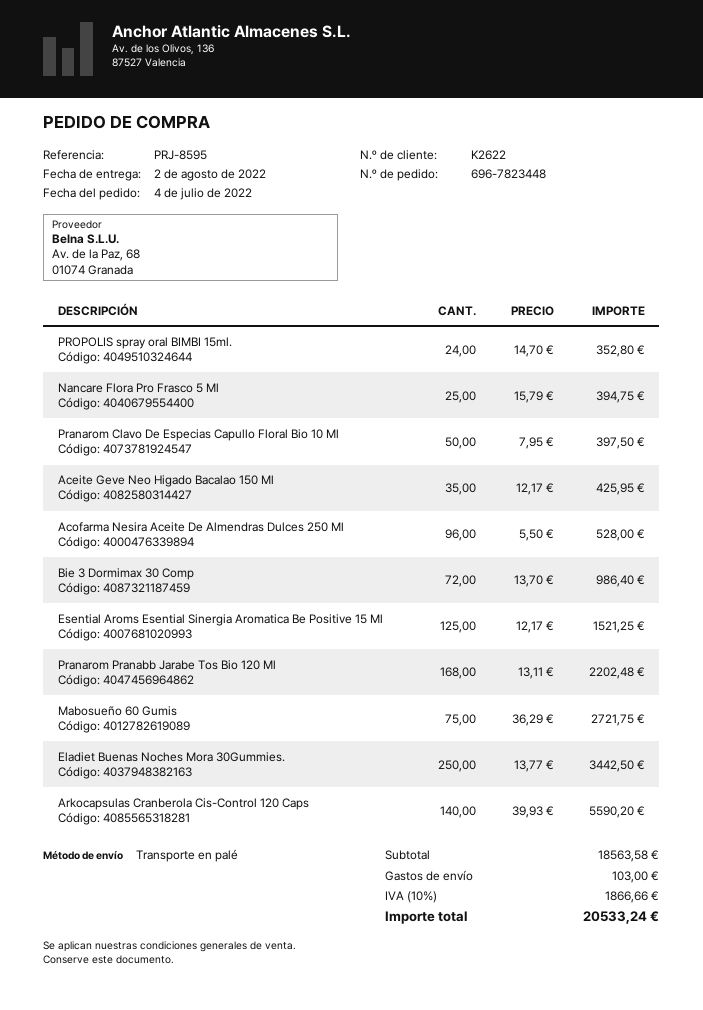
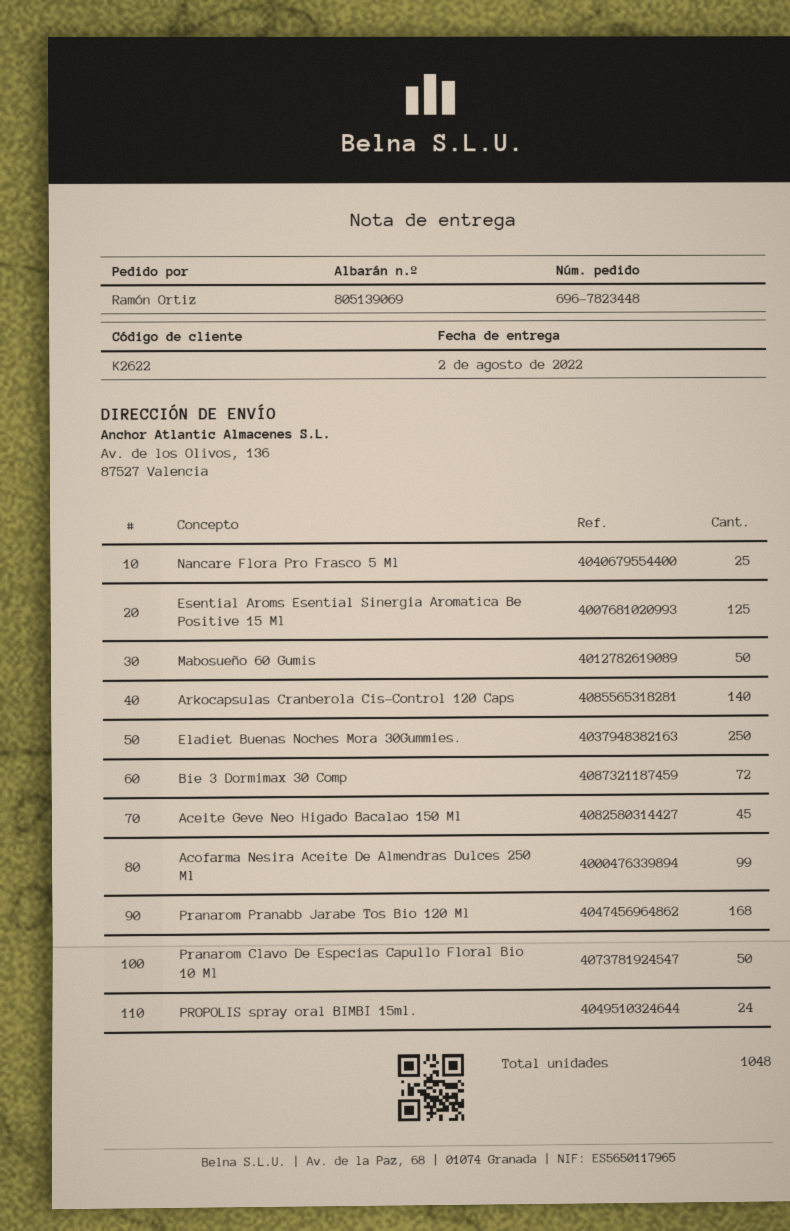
Aceite Geve Neo Higado Bacalao 150 Ml: 35 -> 45
Acofarma Nesira Aceite De Almendras Dulces 250 Ml: 96 -> 99
Mabosueño 60 Gumis: 75 -> 50

